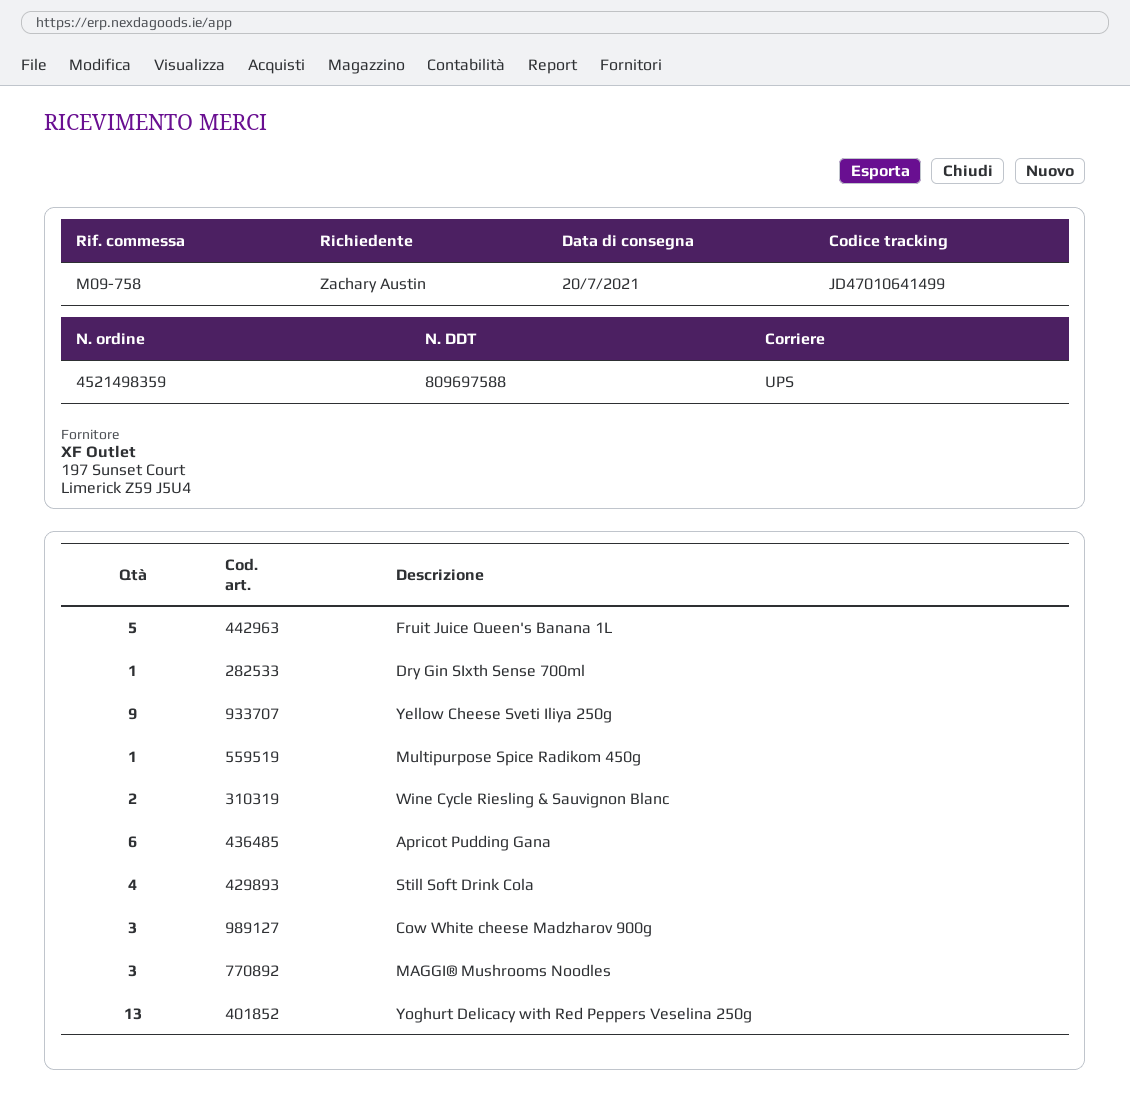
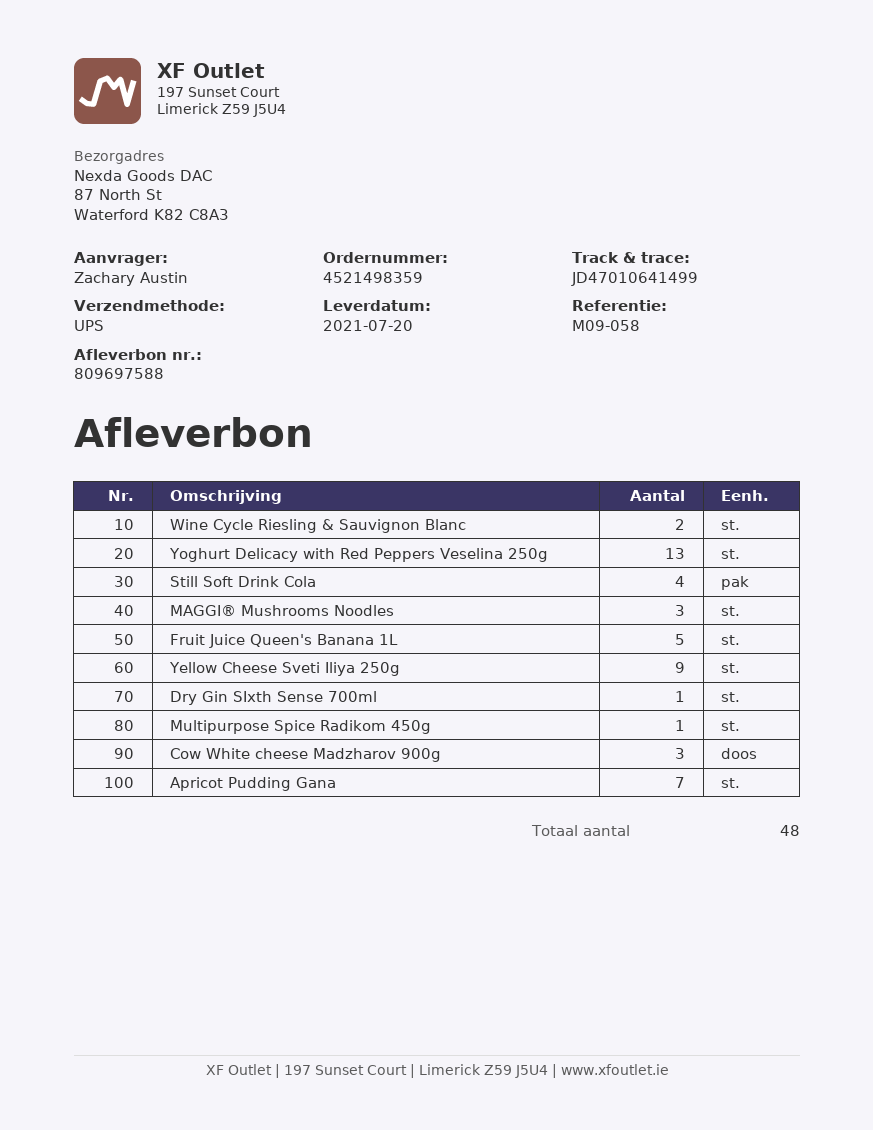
reference: M09-758 -> M09-058
Apricot Pudding Gana: 6 -> 7

